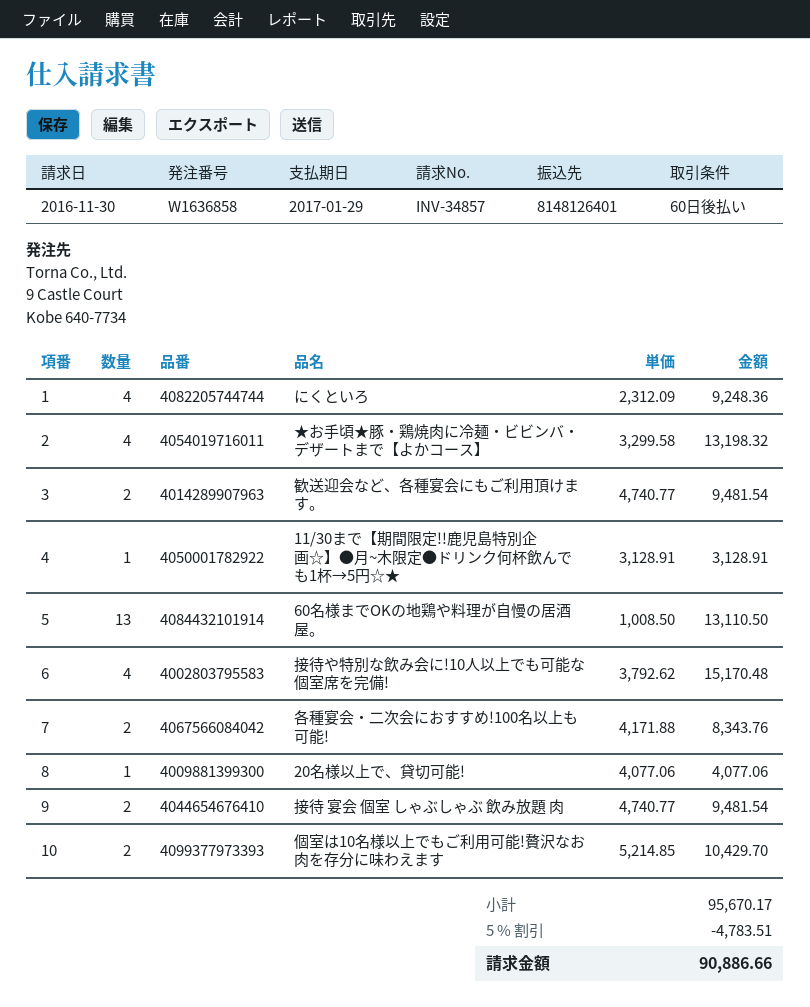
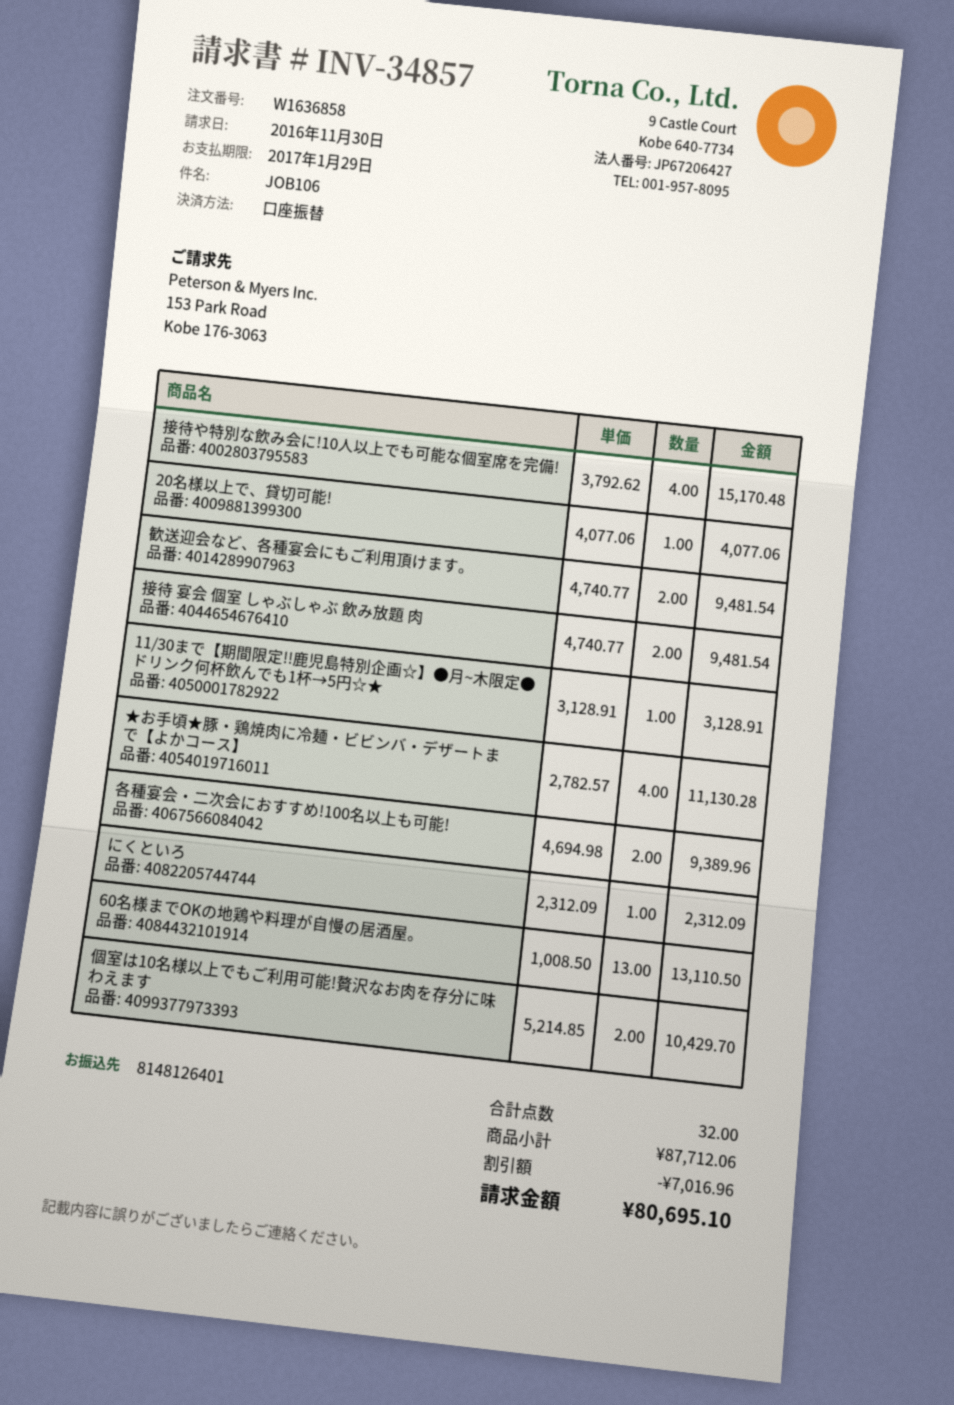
にくといろ: 4 x 2312.09 = 9248.36 -> 1 x 2312.09 = 2312.09
★お手頃★豚・鶏焼肉に冷麺・ビビンバ・デザートまで【よかコース】: 4 x 3299.58 = 13198.32 -> 4 x 2782.57 = 11130.28
各種宴会・二次会におすすめ!100名以上も可能!: 2 x 4171.88 = 8343.76 -> 2 x 4694.98 = 9389.96
subtotal: 95670.17 -> 87712.06
discount: 4783.51 -> 7016.96
total: 90886.66 -> 80695.10

